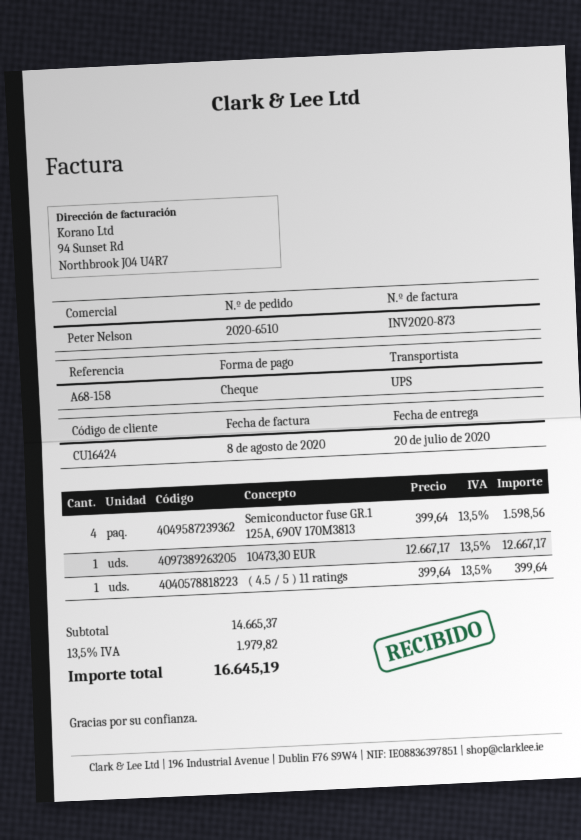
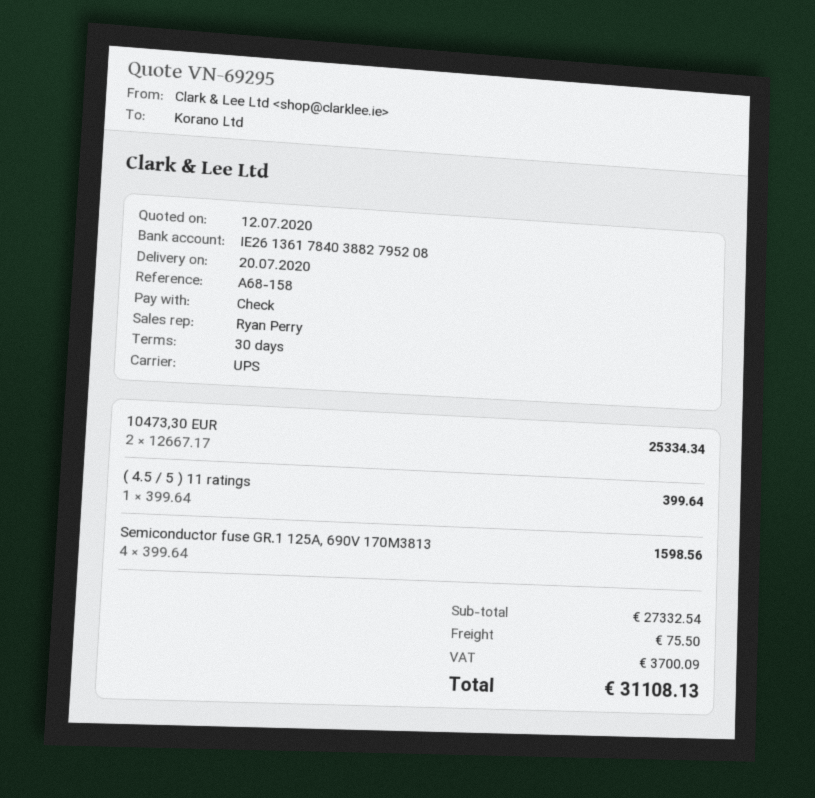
sales rep: Peter Nelson -> Ryan Perry
10473,30 EUR: 1 x 12667.17 = 12667.17 -> 2 x 12667.17 = 25334.34
subtotal: 14665.37 -> 27332.54
shipping: none -> 75.50
tax: 1979.82 -> 3700.09
total: 16645.19 -> 31108.13

